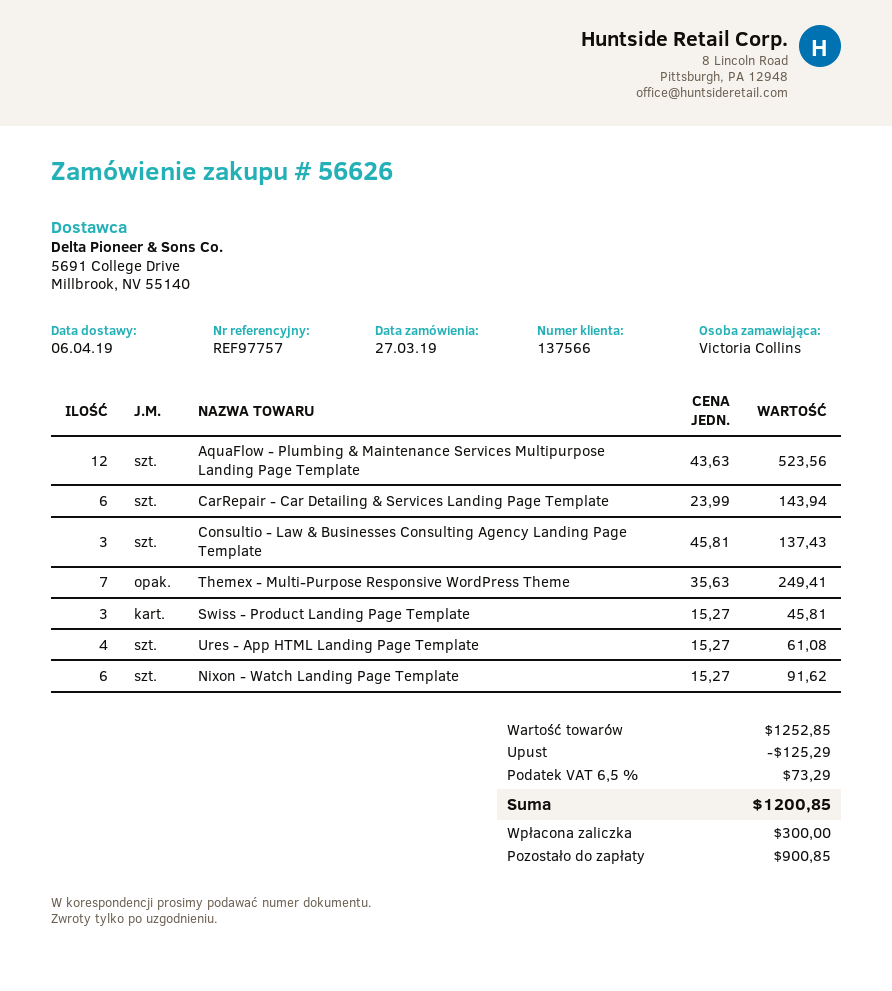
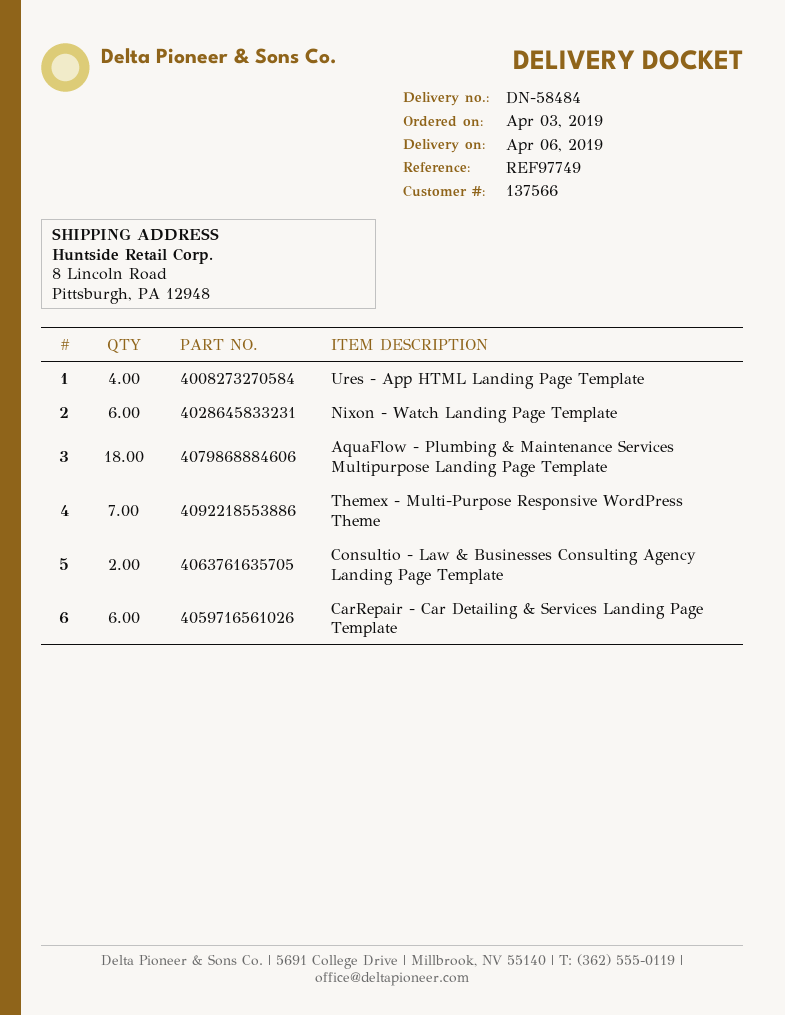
order date: 2019-03-27 -> 2019-04-03
reference: REF97757 -> REF97749
AquaFlow - Plumbing & Maintenance Services Multipurpose Landing Page Template: 12 -> 18
Consultio - Law & Businesses Consulting Agency Landing Page Template: 3 -> 2
Swiss - Product Landing Page Template: 3 -> none

